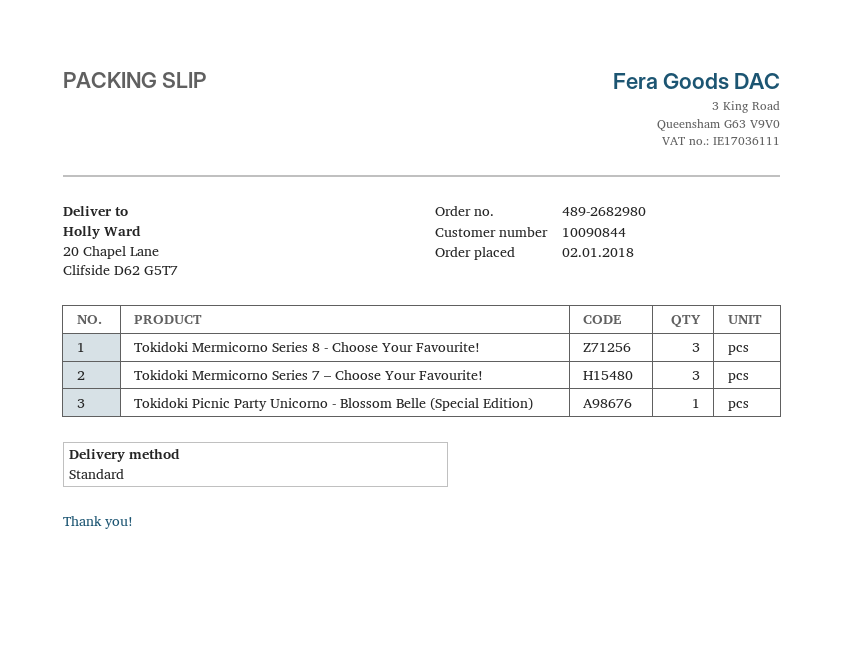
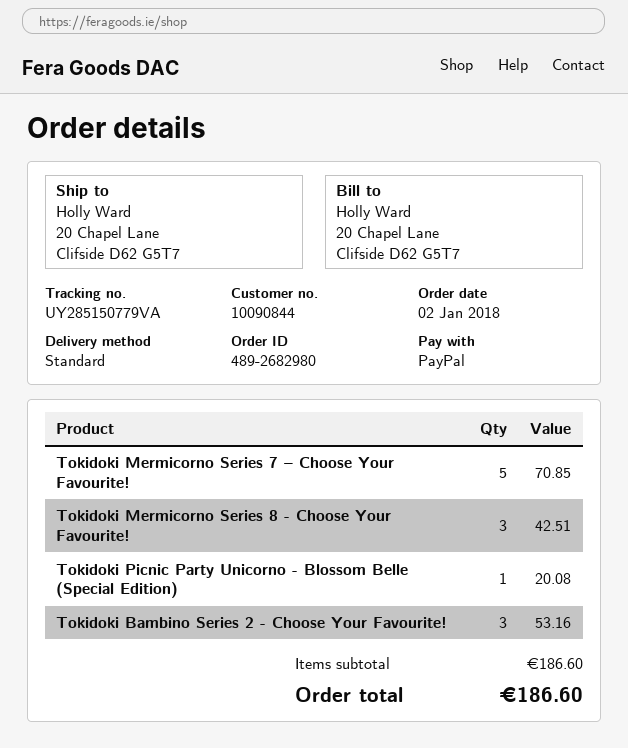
Tokidoki Mermicorno Series 7 – Choose Your Favourite!: 3 -> 5
Tokidoki Bambino Series 2 - Choose Your Favourite!: none -> 3

